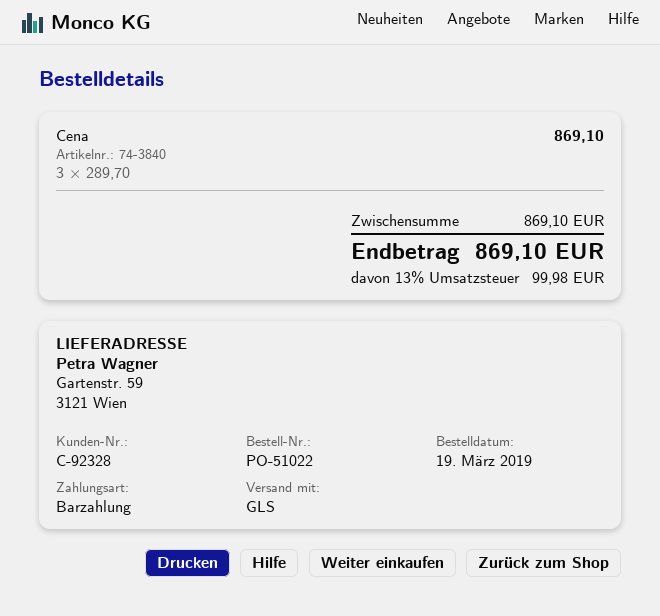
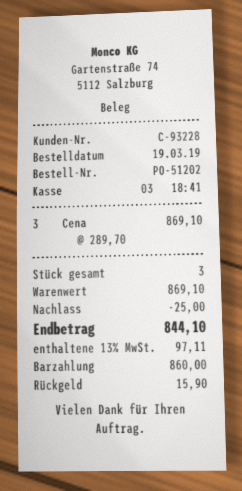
order number: PO-51022 -> PO-51202
customer number: C-92328 -> C-93228
discount: none -> 25.00
tax: 13% = 99.98 -> 13% = 97.11
total: 869.10 -> 844.10

